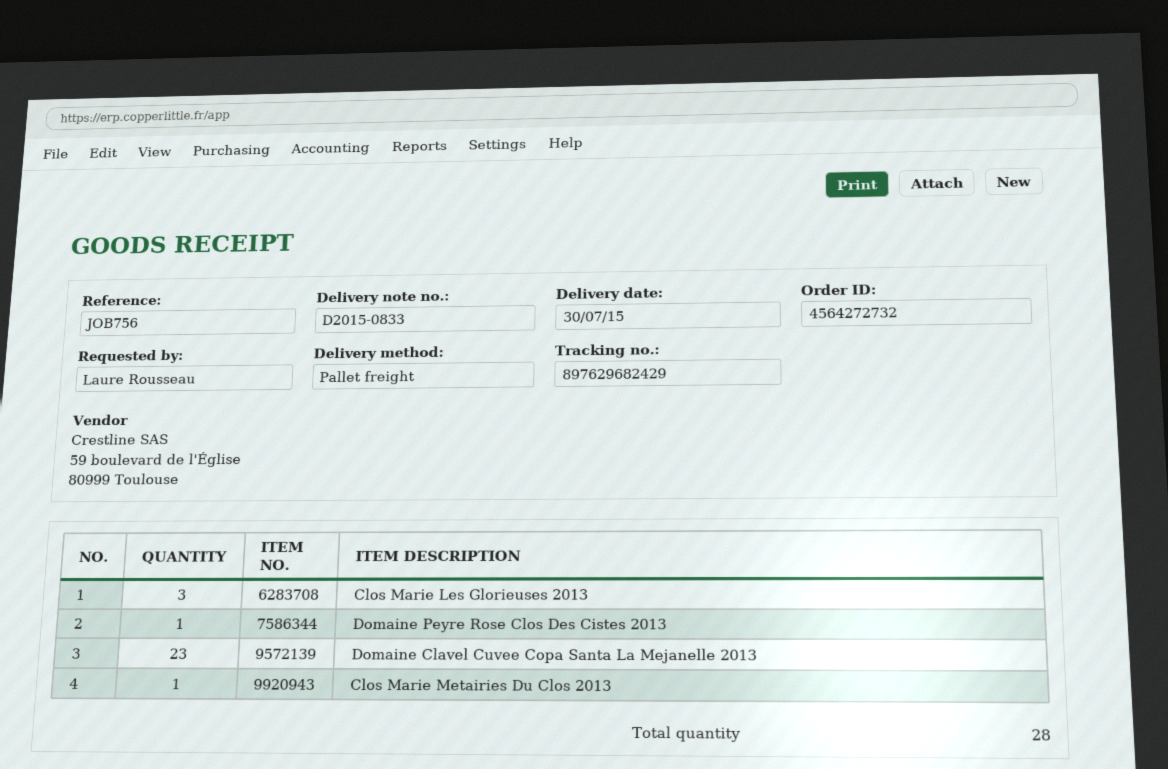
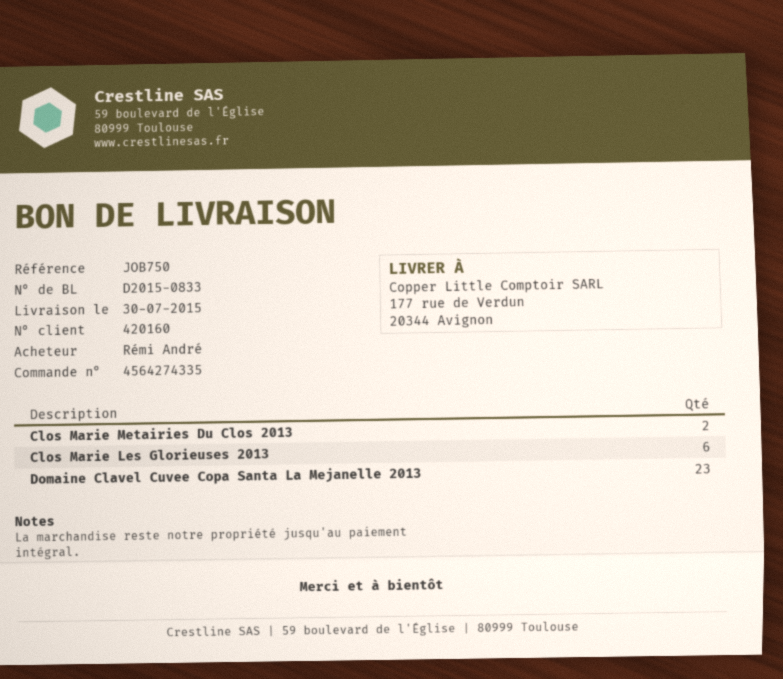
order number: 4564272732 -> 4564274335
reference: JOB756 -> JOB750
ordered by: Laure Rousseau -> Rémi André
Clos Marie Les Glorieuses 2013: 3 -> 6
Domaine Peyre Rose Clos Des Cistes 2013: 1 -> none
Clos Marie Metairies Du Clos 2013: 1 -> 2

